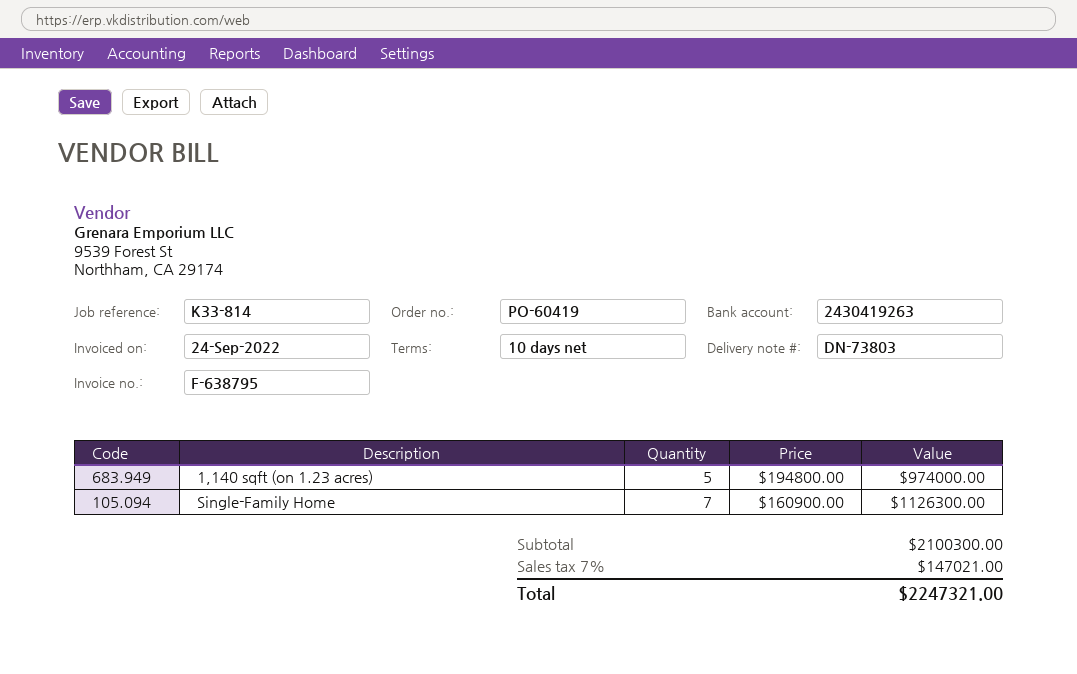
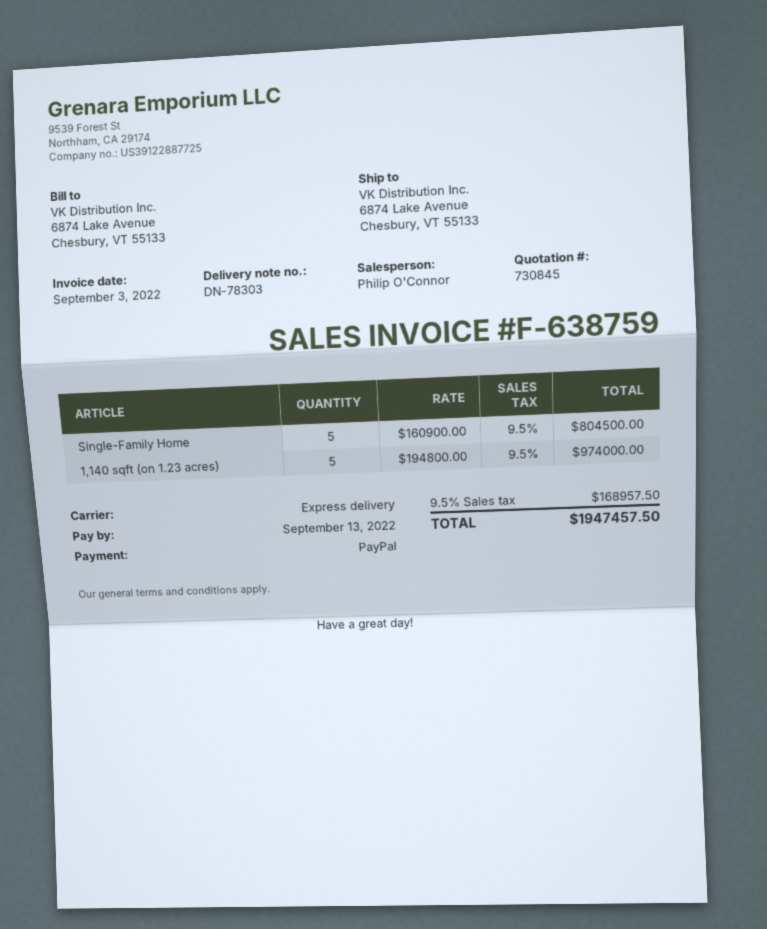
delivery note number: DN-73803 -> DN-78303
invoice number: F-638795 -> F-638759
invoice date: 2022-09-24 -> 2022-09-03
Single-Family Home: 7 x 160900.00 = 1126300.00 -> 5 x 160900.00 = 804500.00
tax: 7% = 147021.00 -> 9.5% = 168957.50
total: 2247321.00 -> 1947457.50

